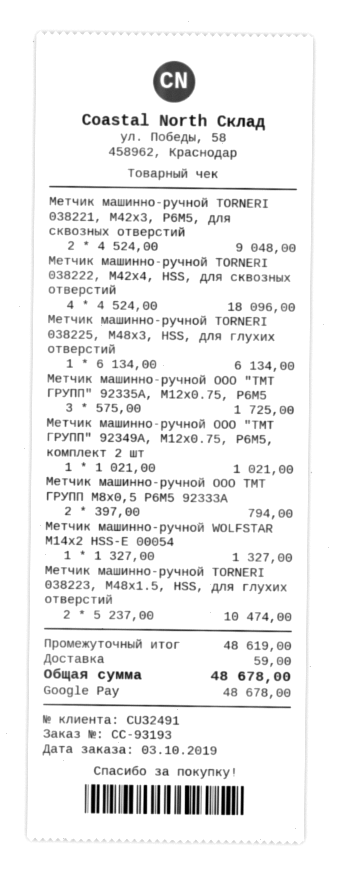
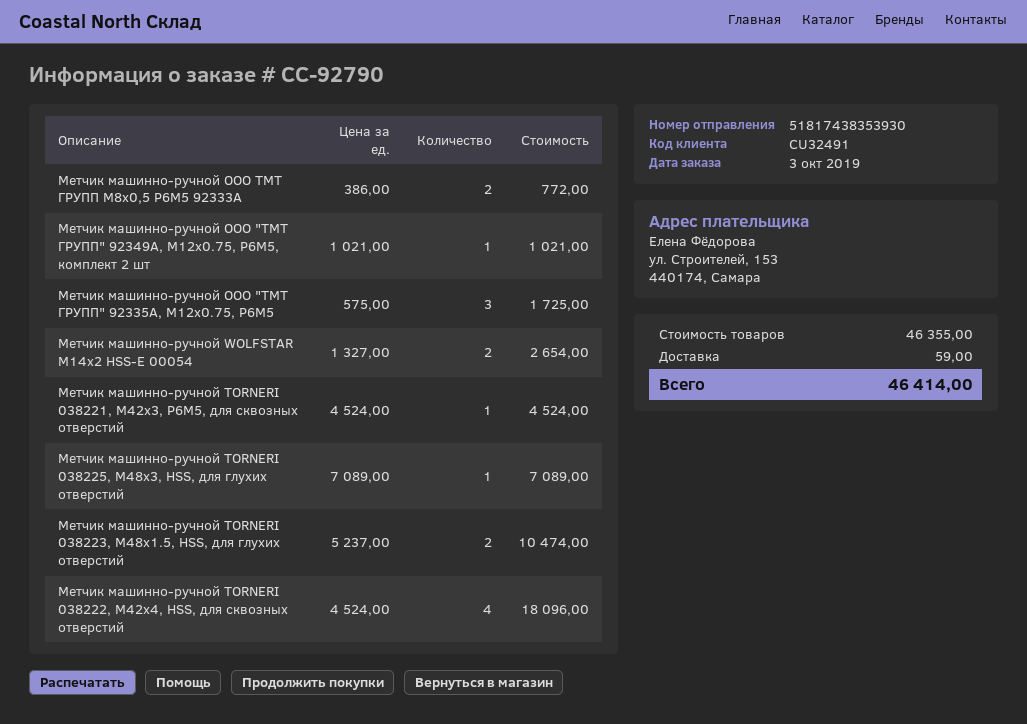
order number: CC-93193 -> CC-92790
Метчик машинно-ручной TORNERI 038221, М42x3, P6M5, для сквозных отверстий: 2 x 4524.00 = 9048.00 -> 1 x 4524.00 = 4524.00
Метчик машинно-ручной TORNERI 038225, М48x3, HSS, для глухих отверстий: 1 x 6134.00 = 6134.00 -> 1 x 7089.00 = 7089.00
Метчик машинно-ручной ООО ТМТ ГРУПП M8x0,5 P6M5 92333А: 2 x 397.00 = 794.00 -> 2 x 386.00 = 772.00
Метчик машинно-ручной WOLFSTAR M14x2 HSS-E 00054: 1 x 1327.00 = 1327.00 -> 2 x 1327.00 = 2654.00
subtotal: 48619.00 -> 46355.00
total: 48678.00 -> 46414.00

